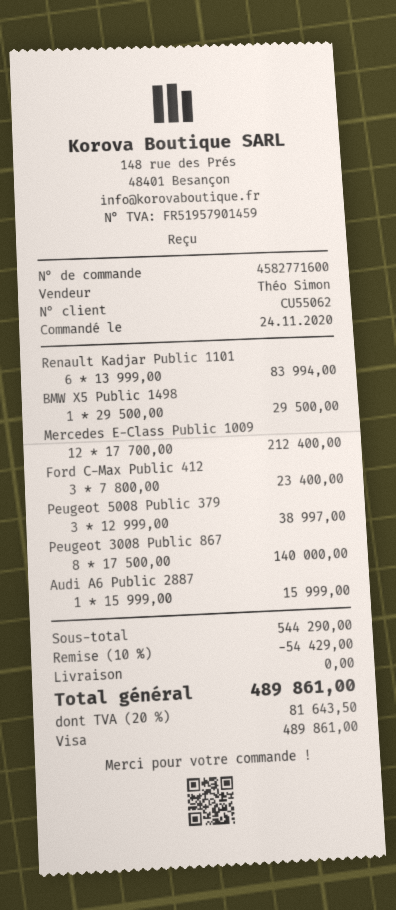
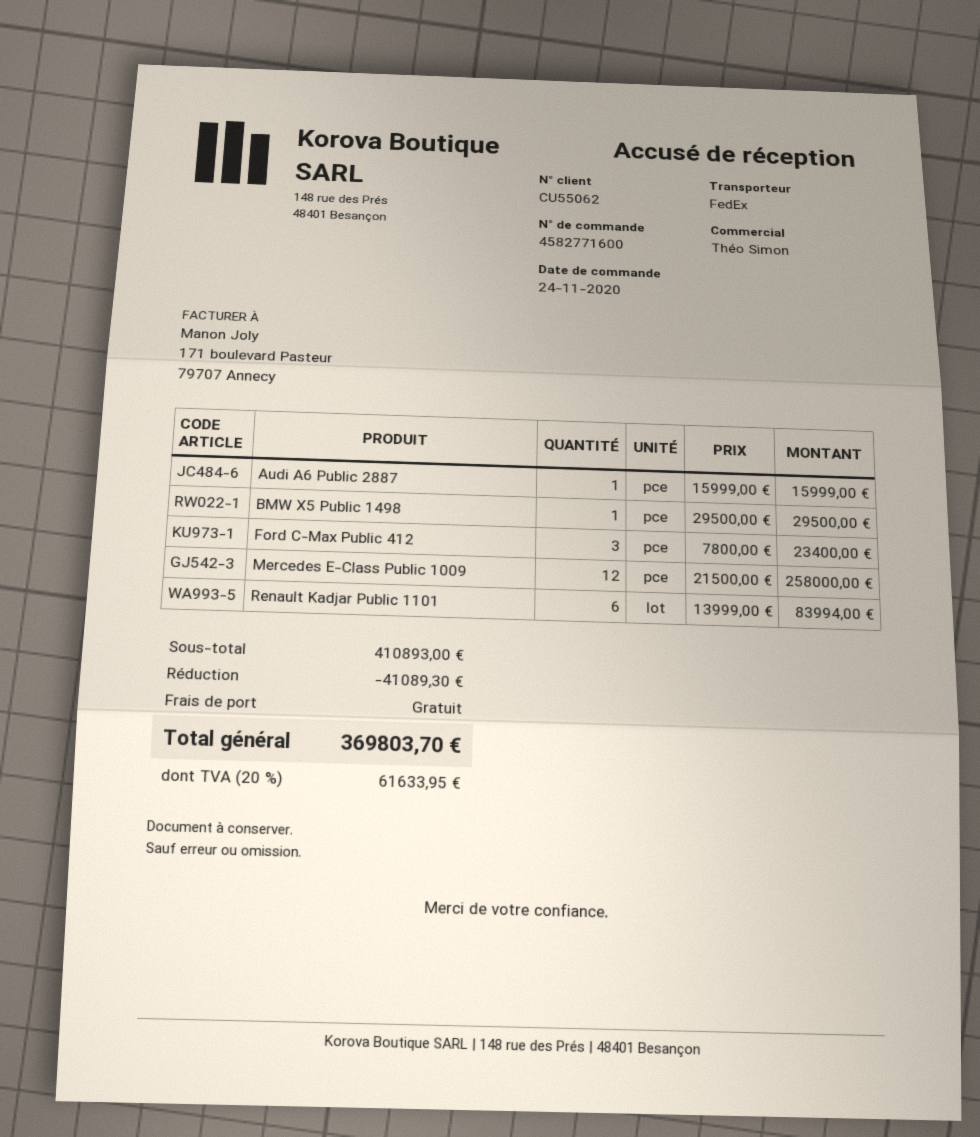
Mercedes E-Class Public 1009: 12 x 17700.00 = 212400.00 -> 12 x 21500.00 = 258000.00
Peugeot 5008 Public 379: 3 x 12999.00 = 38997.00 -> none
Peugeot 3008 Public 867: 8 x 17500.00 = 140000.00 -> none
subtotal: 544290.00 -> 410893.00
discount: 54429.00 -> 41089.30
tax: 20% = 81643.50 -> 20% = 61633.95
total: 489861.00 -> 369803.70

